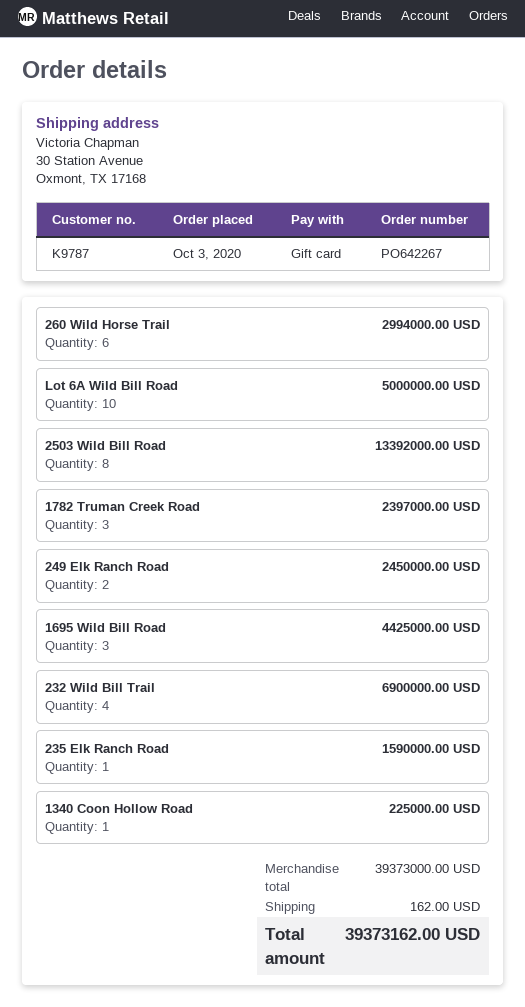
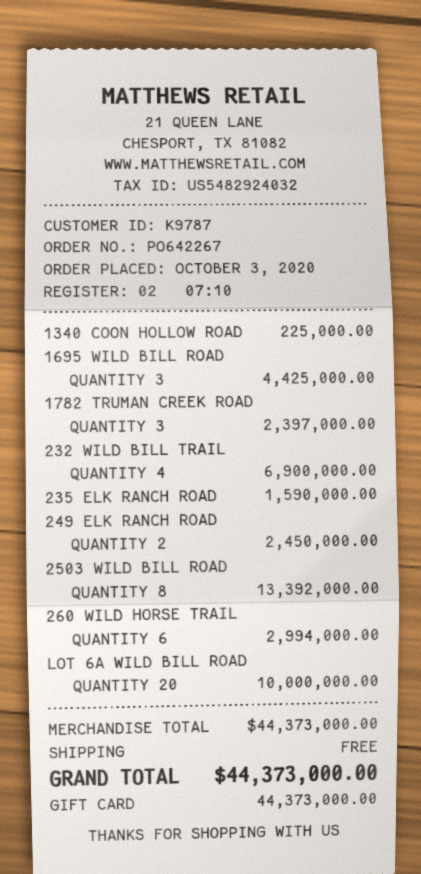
Lot 6A Wild Bill Road: 10 for 5000000.00 -> 20 for 10000000.00
subtotal: 39373000.00 -> 44373000.00
shipping: 162.00 -> 0.00
total: 39373162.00 -> 44373000.00

